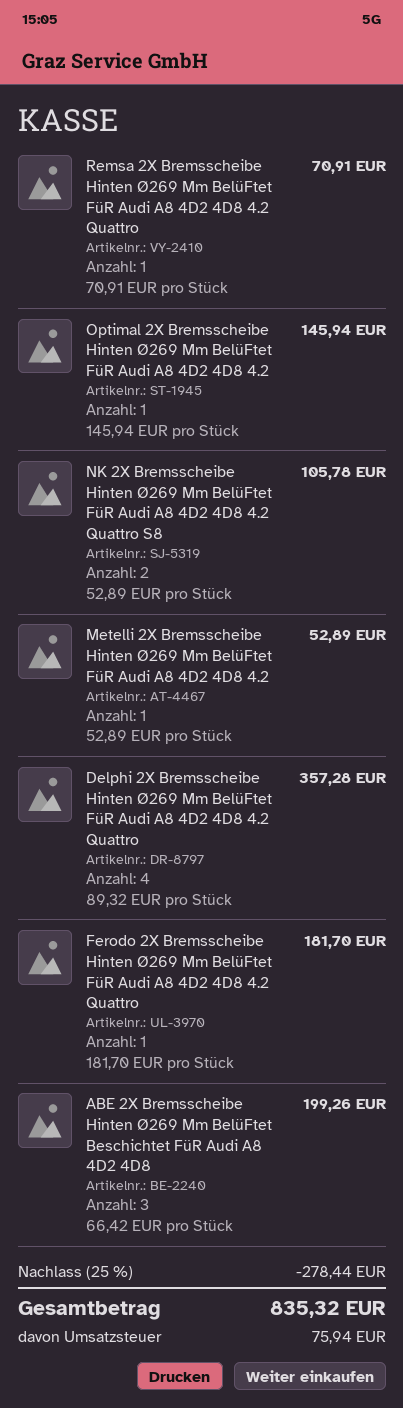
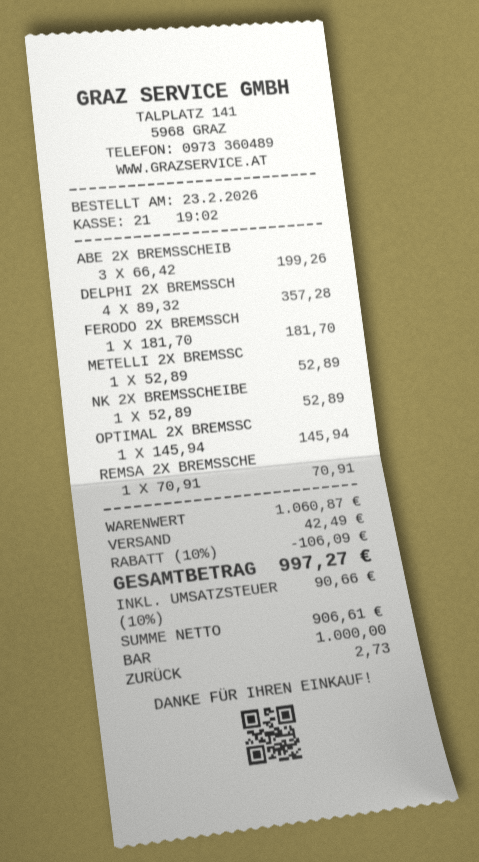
NK 2X Bremsscheibe Hinten Ø269 Mm BelüFtet FüR Audi A8 4D2 4D8 4.2 Quattro S8: 2 x 52.89 = 105.78 -> 1 x 52.89 = 52.89
discount: 25% = 278.44 -> 10% = 106.09
shipping: none -> 42.49
tax: 75.94 -> 90.66
total: 835.32 -> 997.27

